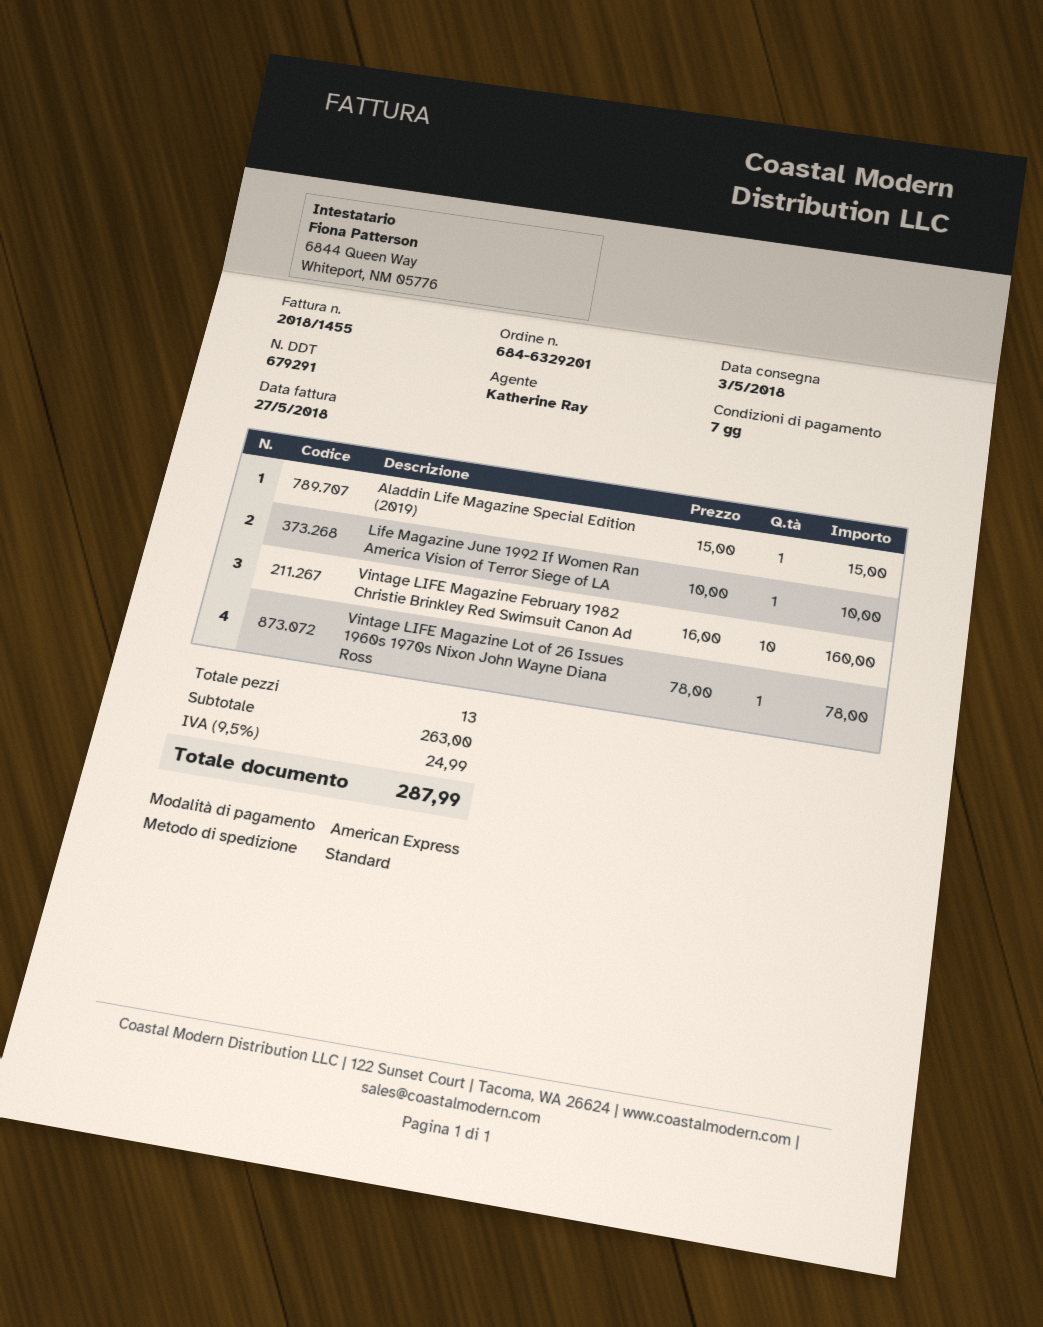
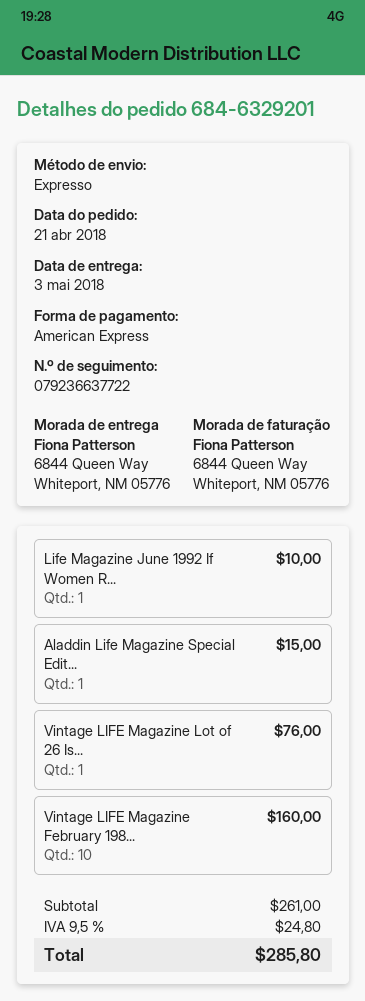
shipping method: standard -> express
Vintage LIFE Magazine Lot of 26 Issues 1960s 1970s Nixon John Wayne Diana Ross: 1 for 78.00 -> 1 for 76.00
subtotal: 263.00 -> 261.00
tax: 9.5% = 24.99 -> 9.5% = 24.80
total: 287.99 -> 285.80

